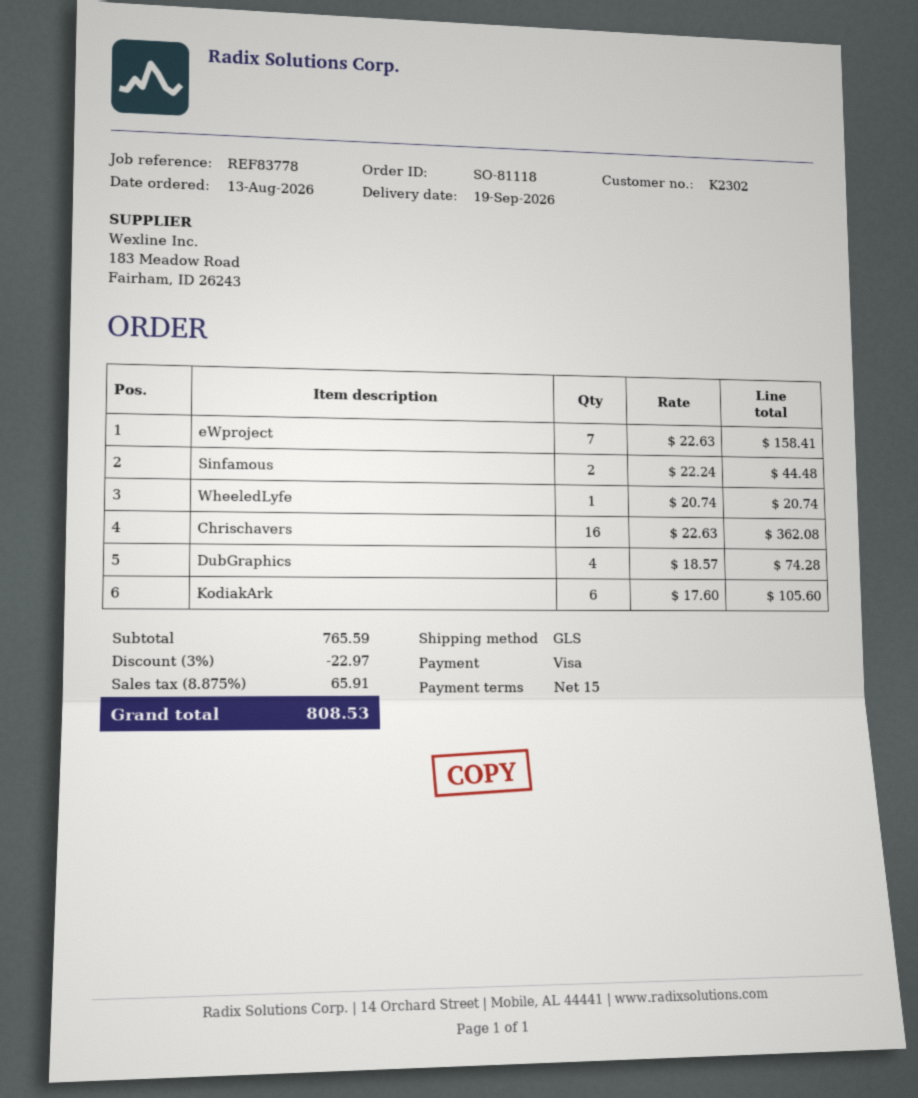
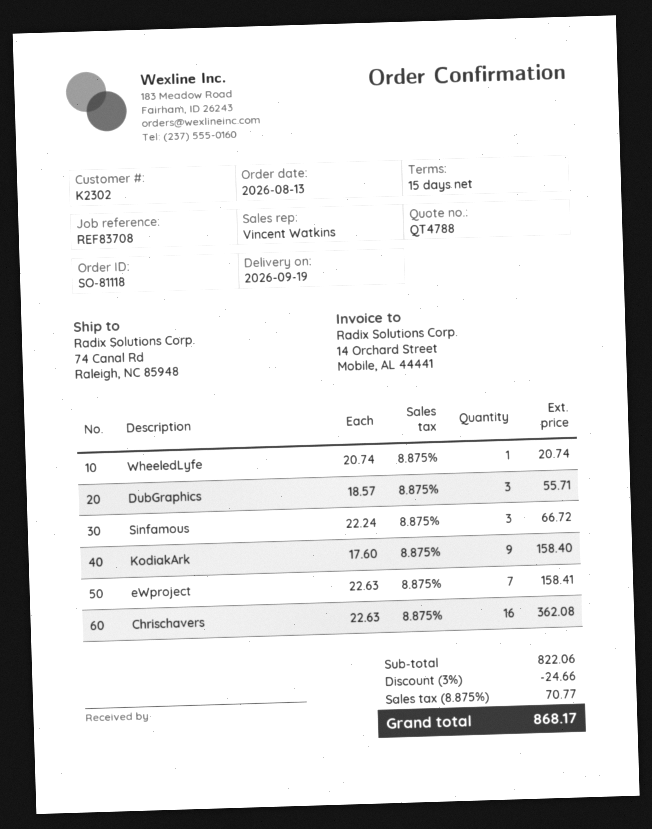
reference: REF83778 -> REF83708
Sinfamous: 2 x 22.24 = 44.48 -> 3 x 22.24 = 66.72
DubGraphics: 4 x 18.57 = 74.28 -> 3 x 18.57 = 55.71
KodiakArk: 6 x 17.60 = 105.60 -> 9 x 17.60 = 158.40
subtotal: 765.59 -> 822.06
discount: 3% = 22.97 -> 3% = 24.66
tax: 8.875% = 65.91 -> 8.875% = 70.77
total: 808.53 -> 868.17

